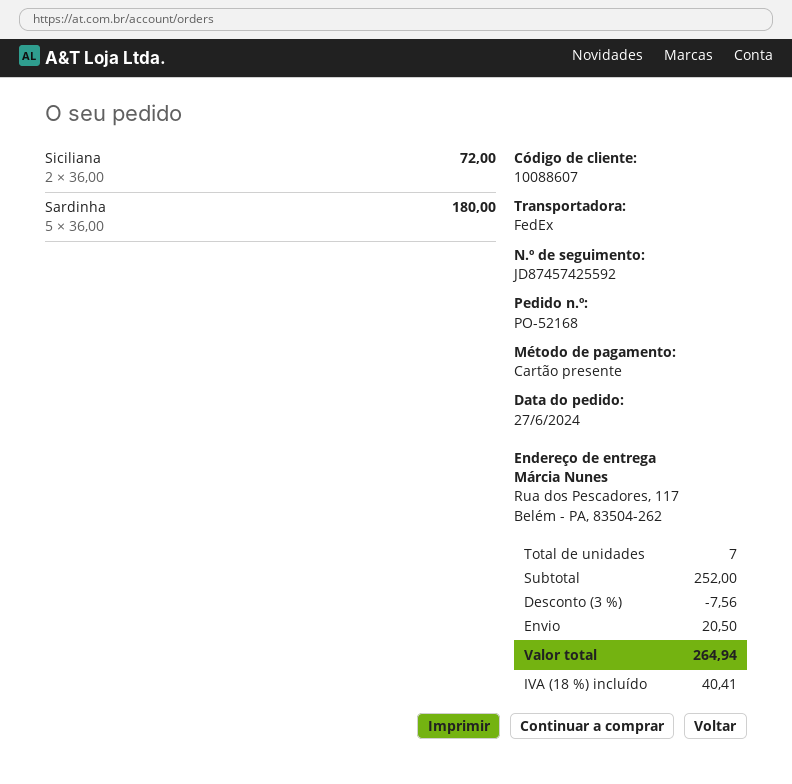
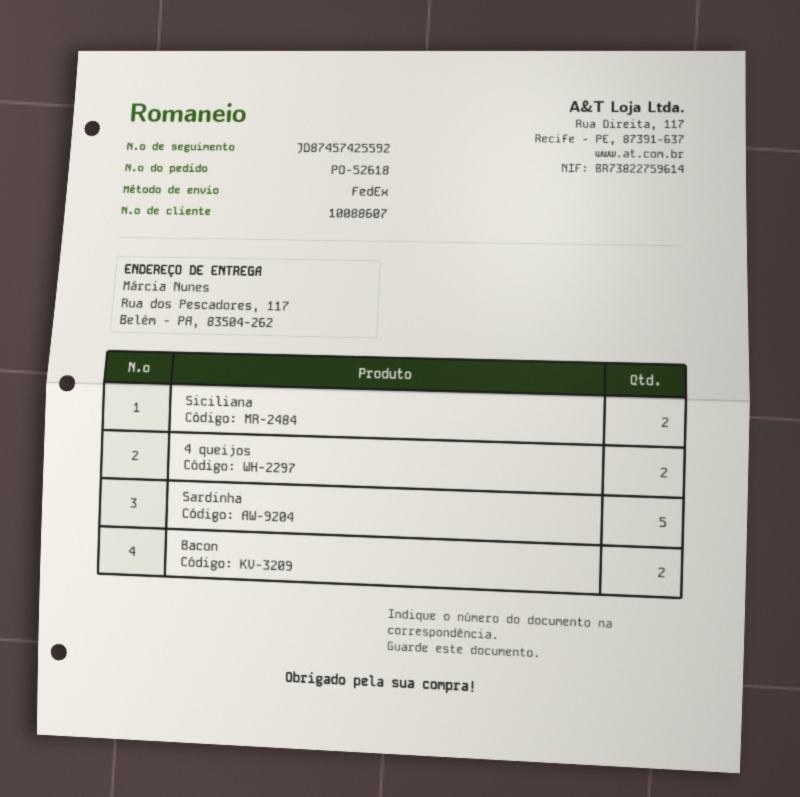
order number: PO-52168 -> PO-52618
4 queijos: none -> 2
Bacon: none -> 2

